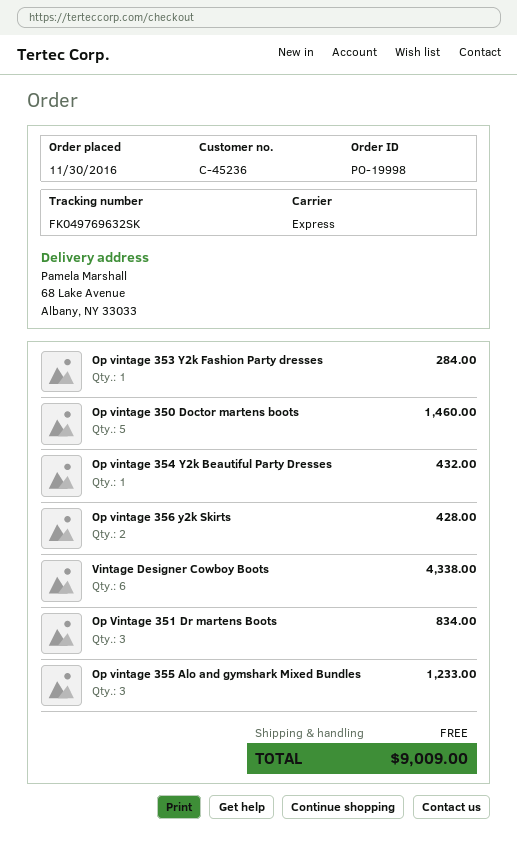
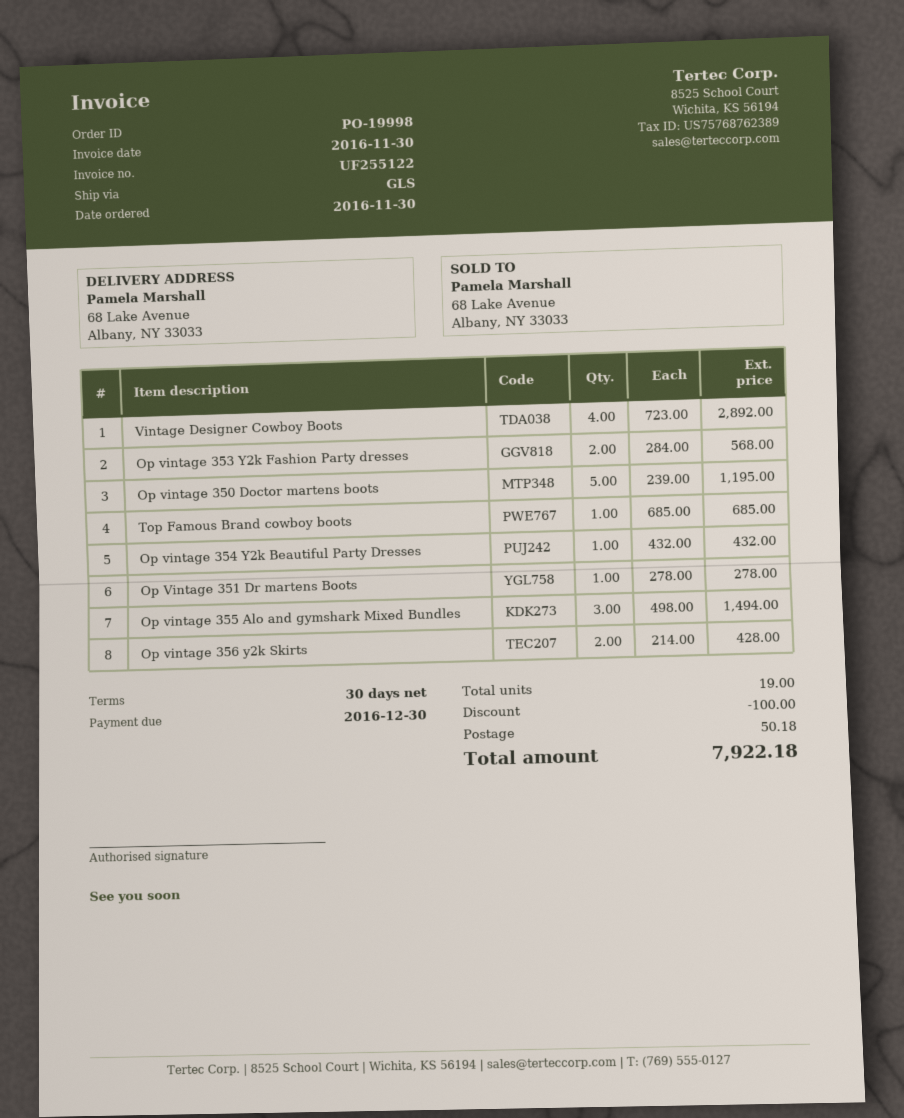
shipping method: express -> GLS
Op vintage 353 Y2k Fashion Party dresses: 1 for 284.00 -> 2 for 568.00
Op vintage 350 Doctor martens boots: 5 for 1460.00 -> 5 for 1195.00
Vintage Designer Cowboy Boots: 6 for 4338.00 -> 4 for 2892.00
Op Vintage 351 Dr martens Boots: 3 for 834.00 -> 1 for 278.00
Op vintage 355 Alo and gymshark Mixed Bundles: 3 for 1233.00 -> 3 for 1494.00
Top Famous Brand cowboy boots: none -> 1 for 685.00
discount: none -> 100.00
shipping: 0.00 -> 50.18
total: 9009.00 -> 7922.18

